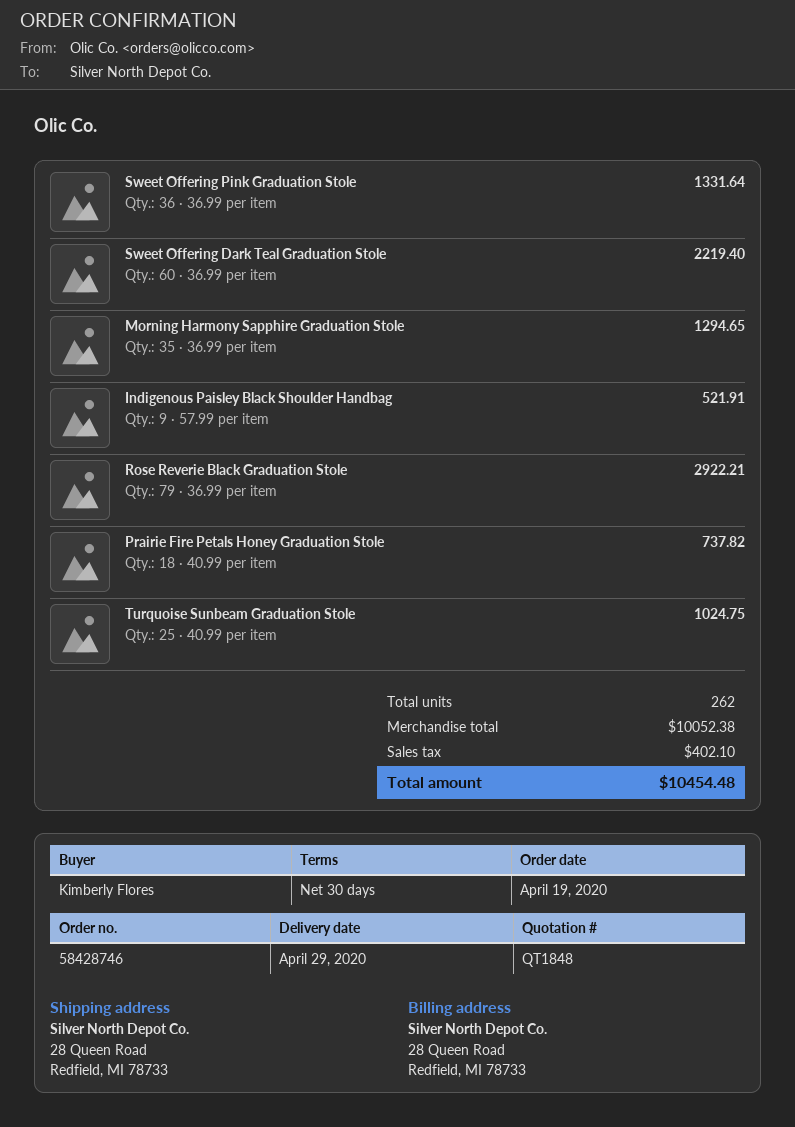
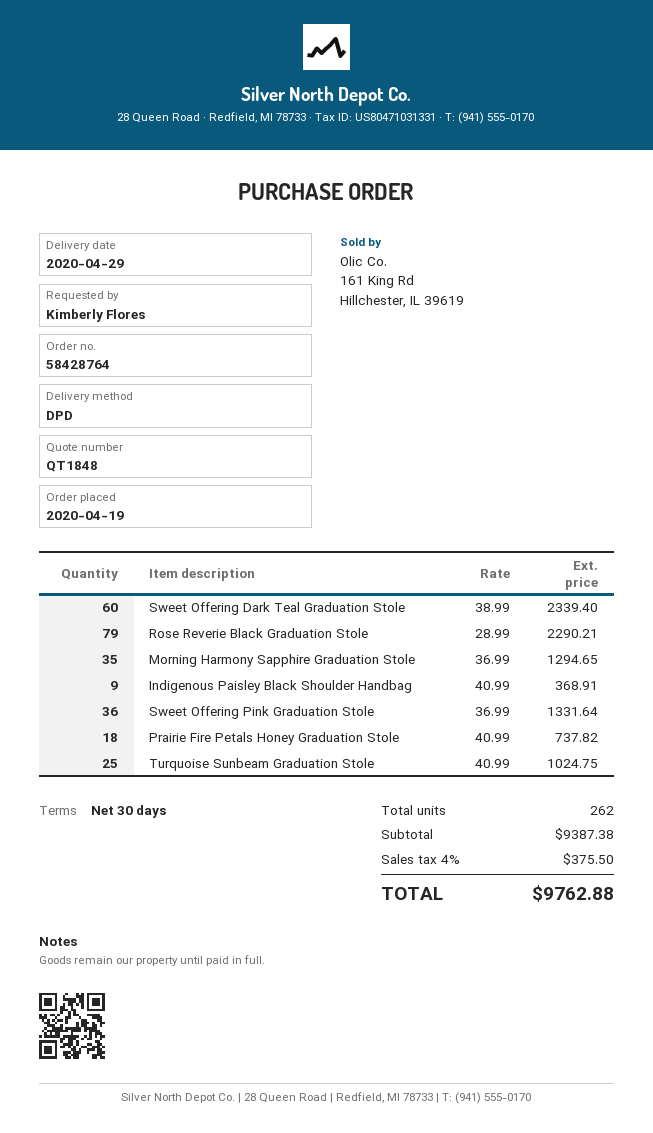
order number: 58428746 -> 58428764
Sweet Offering Dark Teal Graduation Stole: 60 x 36.99 = 2219.40 -> 60 x 38.99 = 2339.40
Indigenous Paisley Black Shoulder Handbag: 9 x 57.99 = 521.91 -> 9 x 40.99 = 368.91
Rose Reverie Black Graduation Stole: 79 x 36.99 = 2922.21 -> 79 x 28.99 = 2290.21
subtotal: 10052.38 -> 9387.38
tax: 402.10 -> 375.50
total: 10454.48 -> 9762.88

